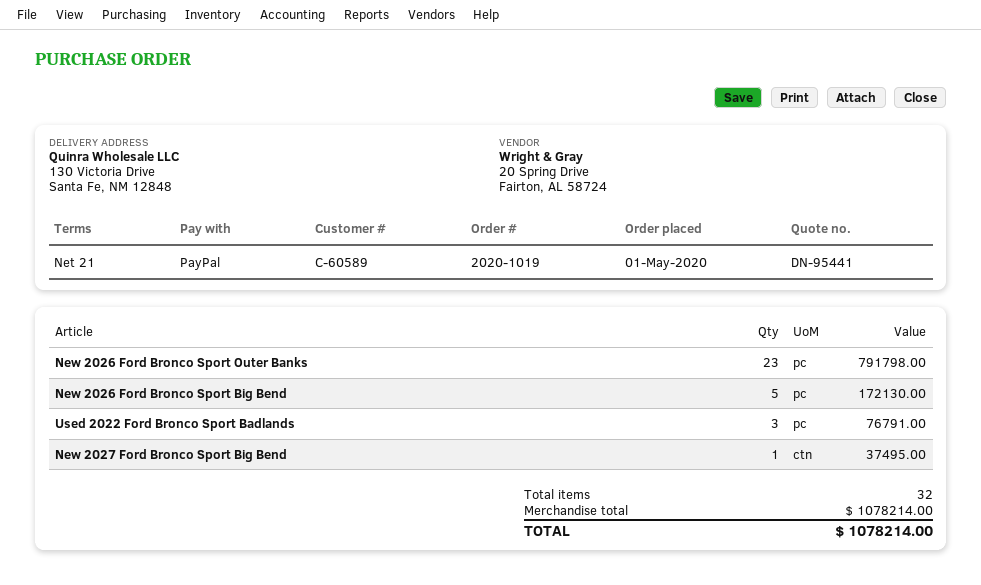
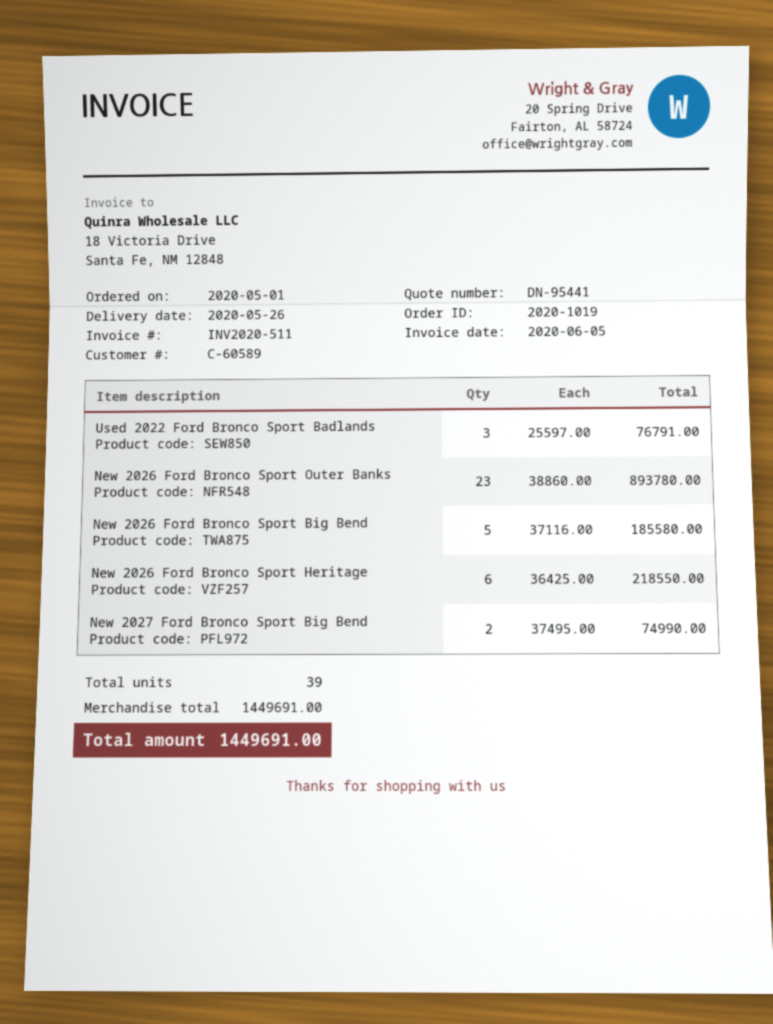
New 2026 Ford Bronco Sport Outer Banks: 23 for 791798.00 -> 23 for 893780.00
New 2026 Ford Bronco Sport Big Bend: 5 for 172130.00 -> 5 for 185580.00
New 2027 Ford Bronco Sport Big Bend: 1 for 37495.00 -> 2 for 74990.00
New 2026 Ford Bronco Sport Heritage: none -> 6 for 218550.00
total quantity: 32 -> 39
subtotal: 1078214.00 -> 1449691.00
total: 1078214.00 -> 1449691.00

